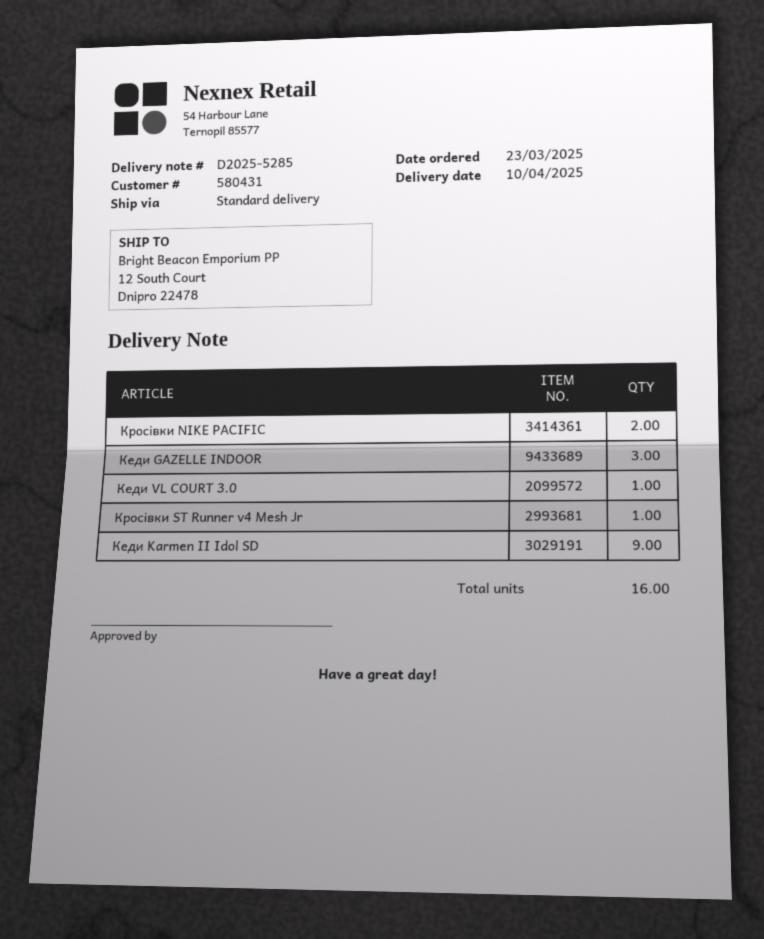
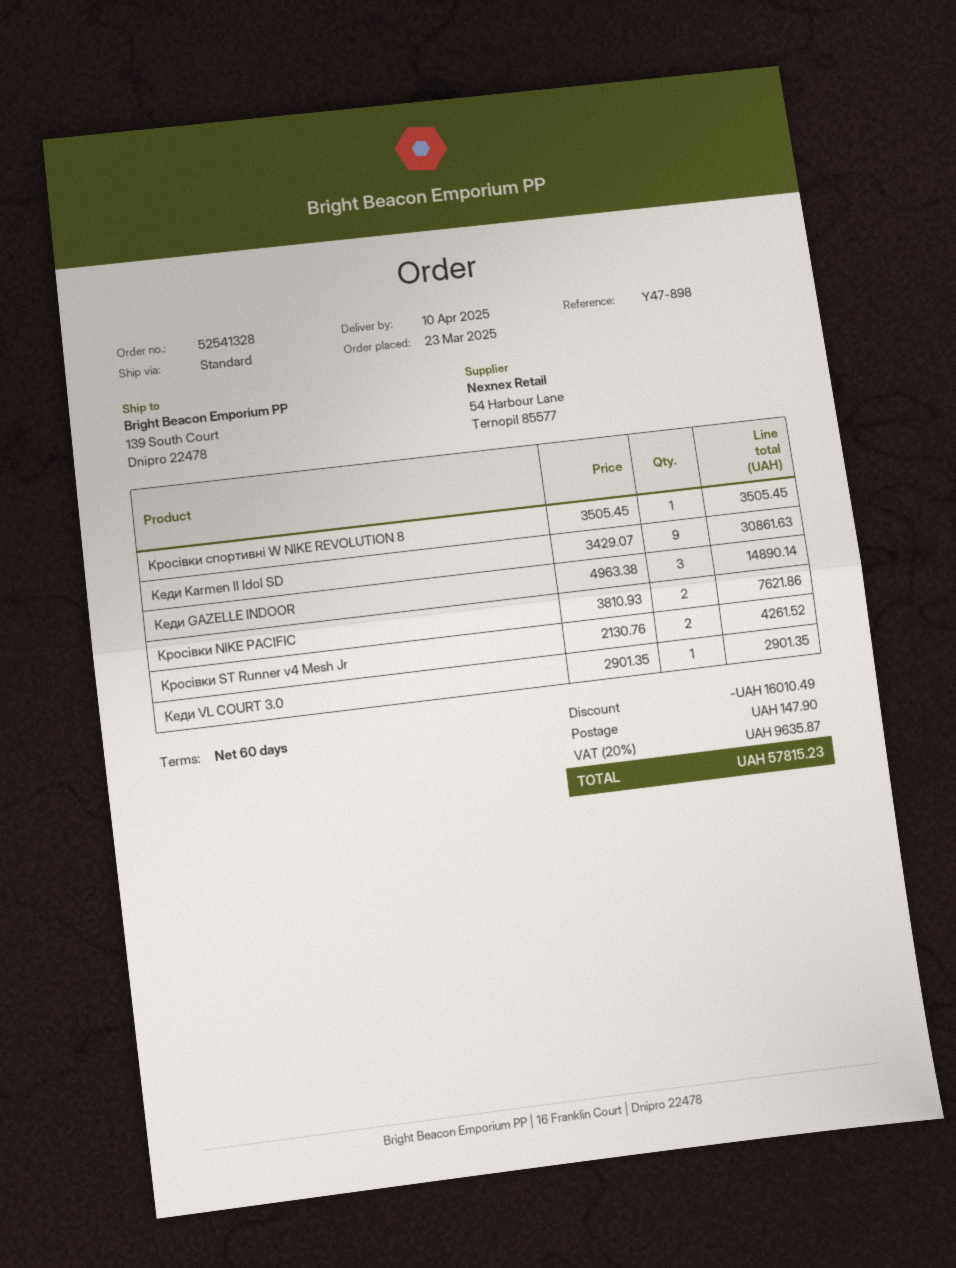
ship to: 12 South Court, Dnipro 22478 -> 139 South Court, Dnipro 22478
Кросівки ST Runner v4 Mesh Jr: 1 -> 2
Кросівки спортивні W NIKE REVOLUTION 8: none -> 1

